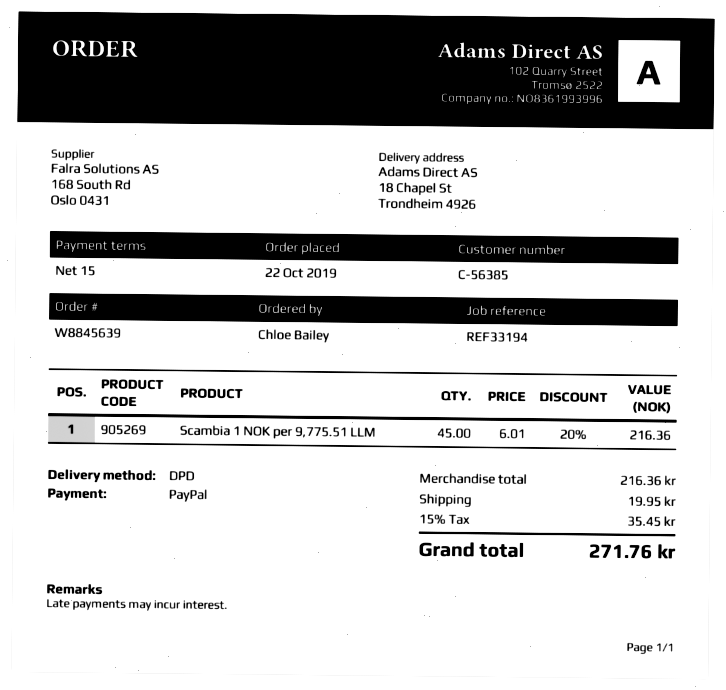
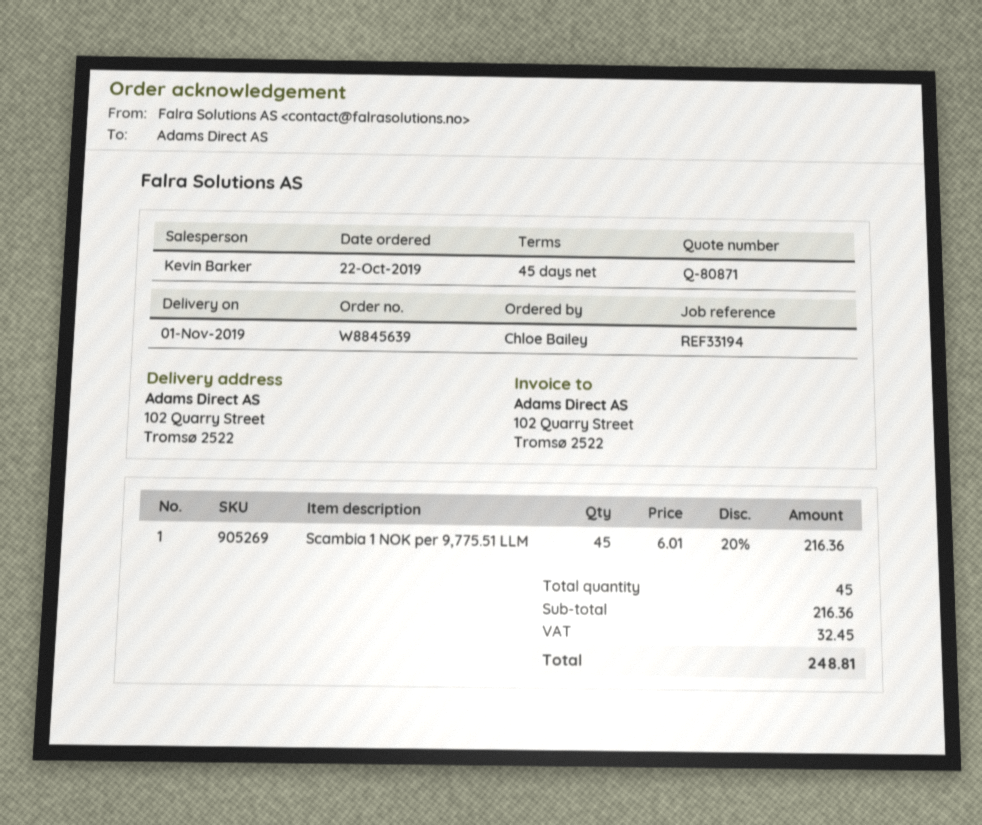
payment terms: 15 days -> 45 days
ship to: 18 Chapel St, Trondheim 4926 -> 102 Quarry Street, Tromsø 2522
shipping: 19.95 -> none
tax: 35.45 -> 32.45
total: 271.76 -> 248.81

